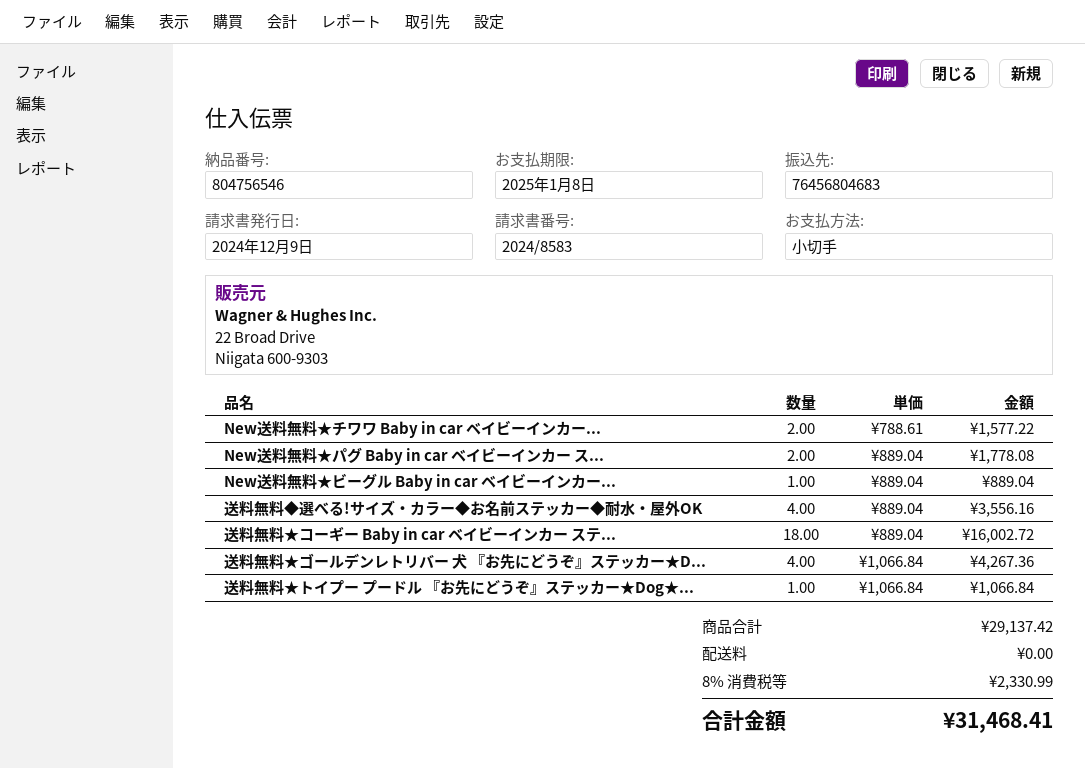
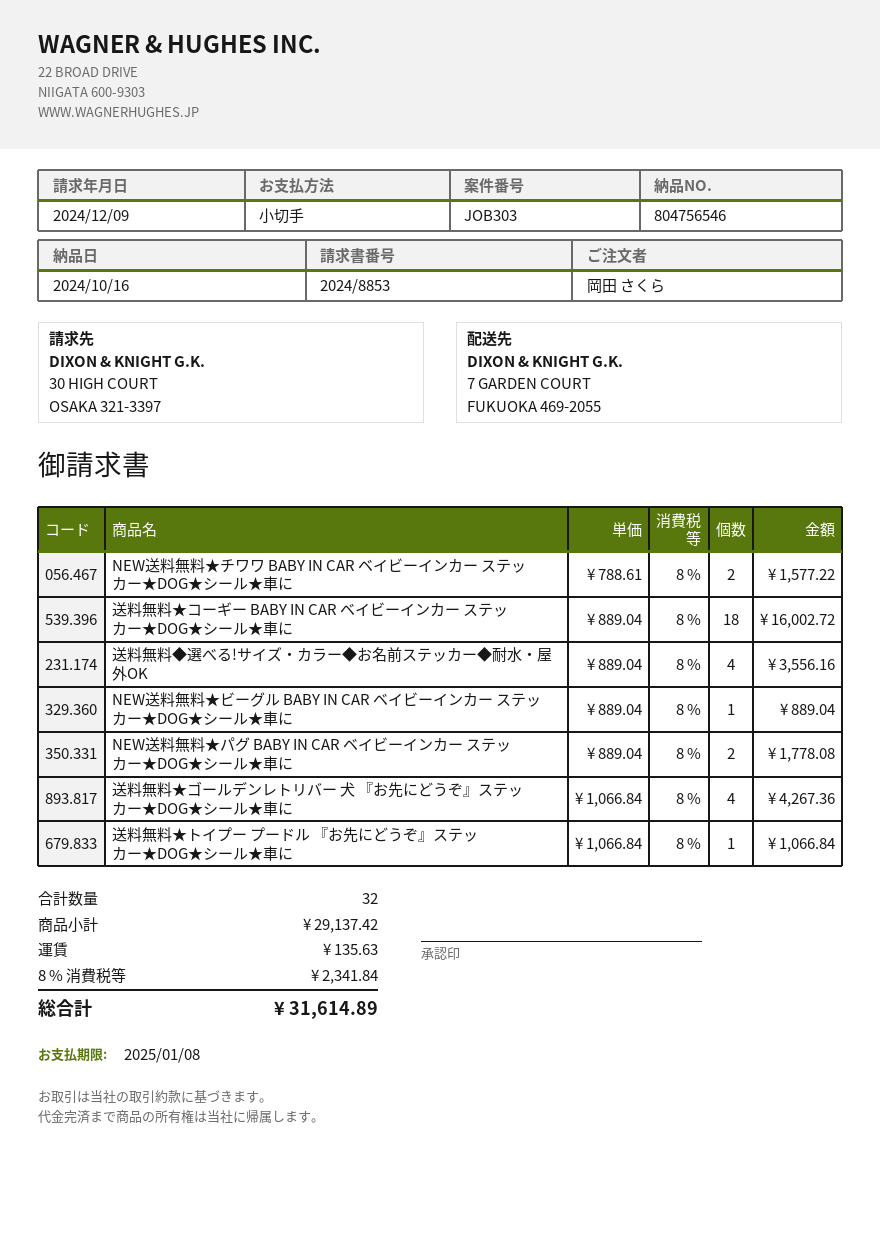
invoice number: 2024/8583 -> 2024/8853
shipping: 0.00 -> 135.63
tax: 8% = 2330.99 -> 8% = 2341.84
total: 31468.41 -> 31614.89

